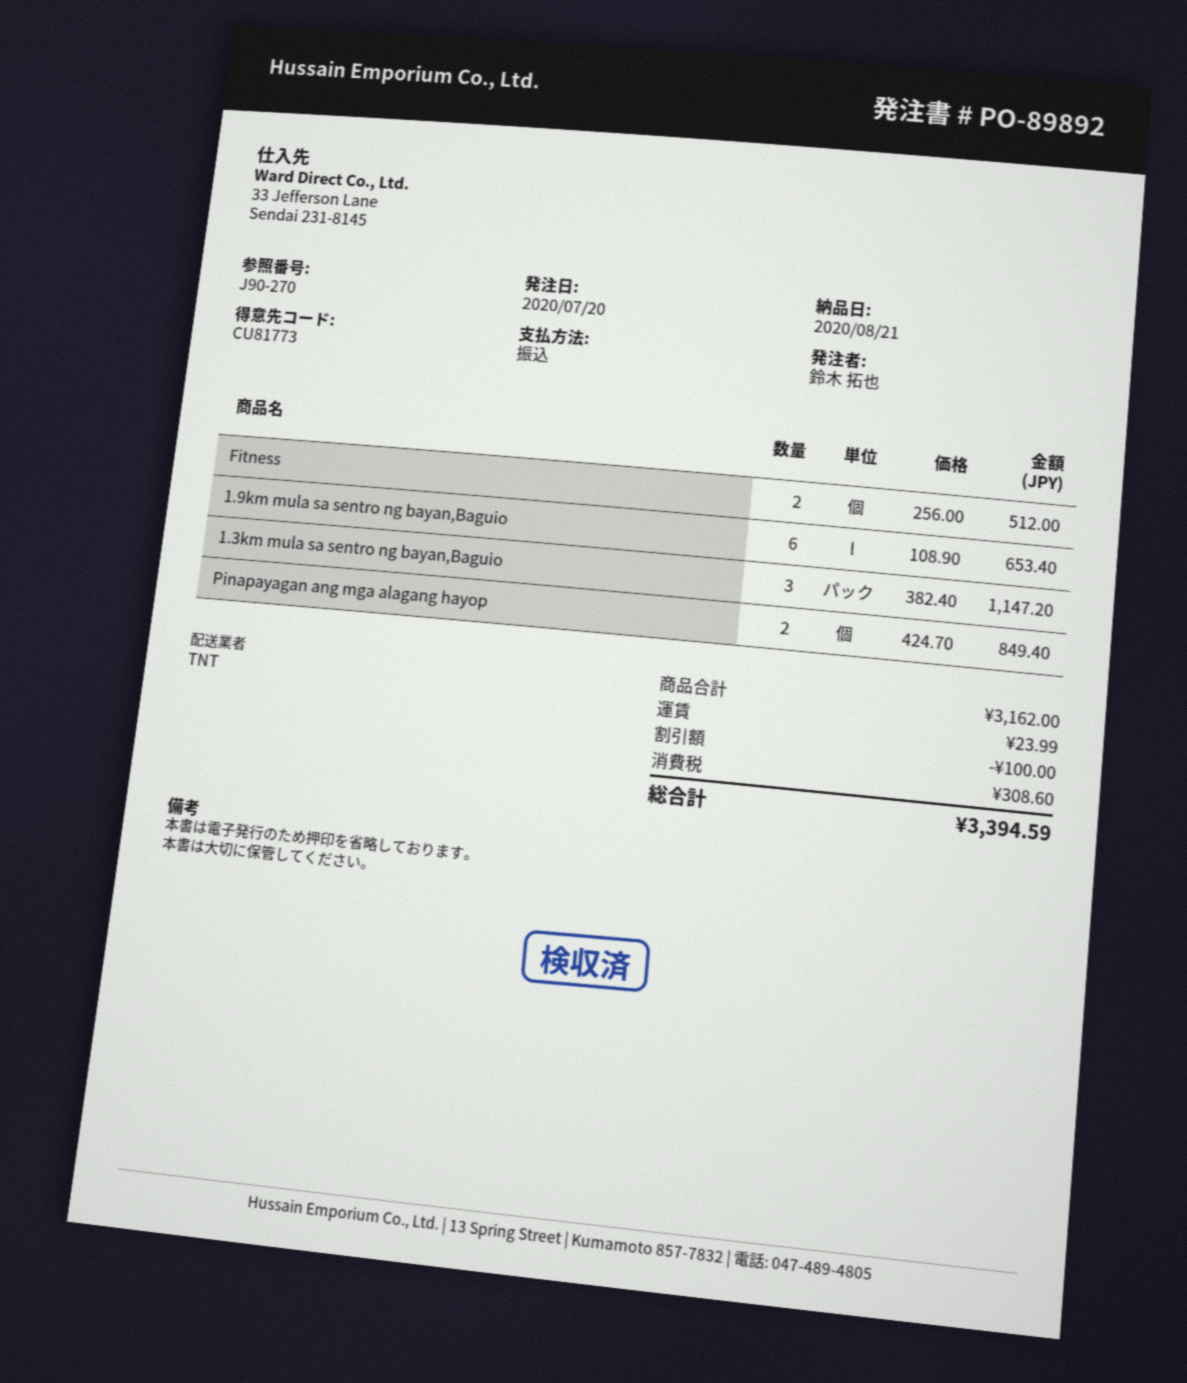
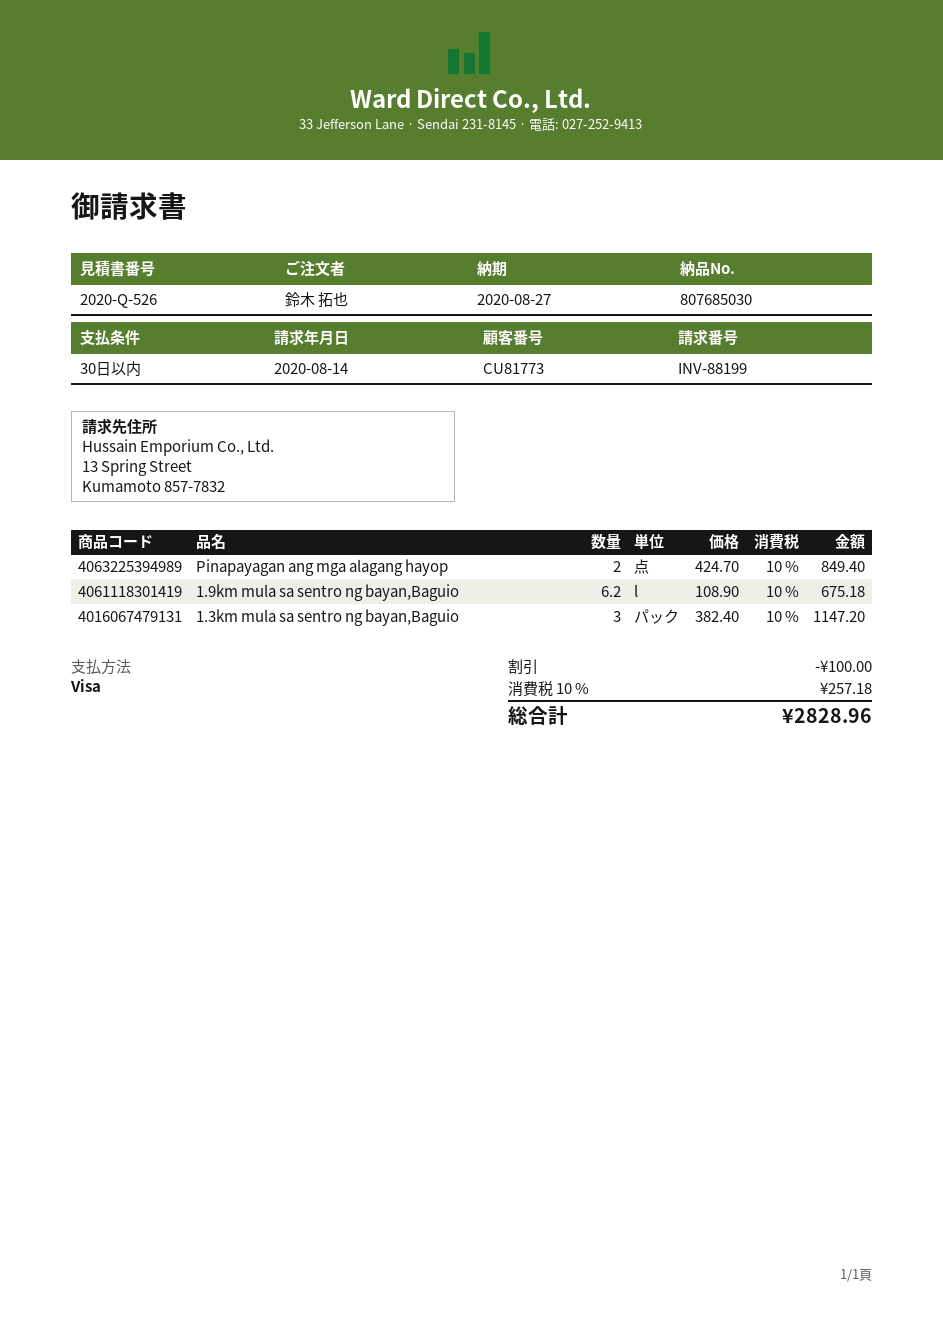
delivery date: 2020-08-21 -> 2020-08-27
payment method: bank transfer -> Visa
Fitness: 2 x 256.00 = 512.00 -> none
1.9km mula sa sentro ng bayan,Baguio: 6 x 108.90 = 653.40 -> 6.2 x 108.90 = 675.18
shipping: 23.99 -> none
tax: 308.60 -> 257.18
total: 3394.59 -> 2828.96

